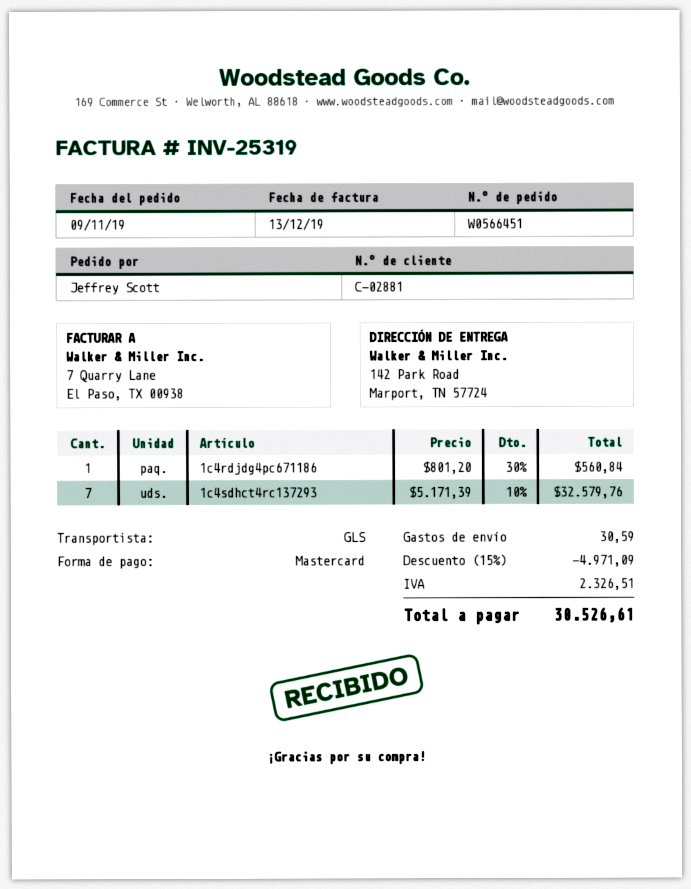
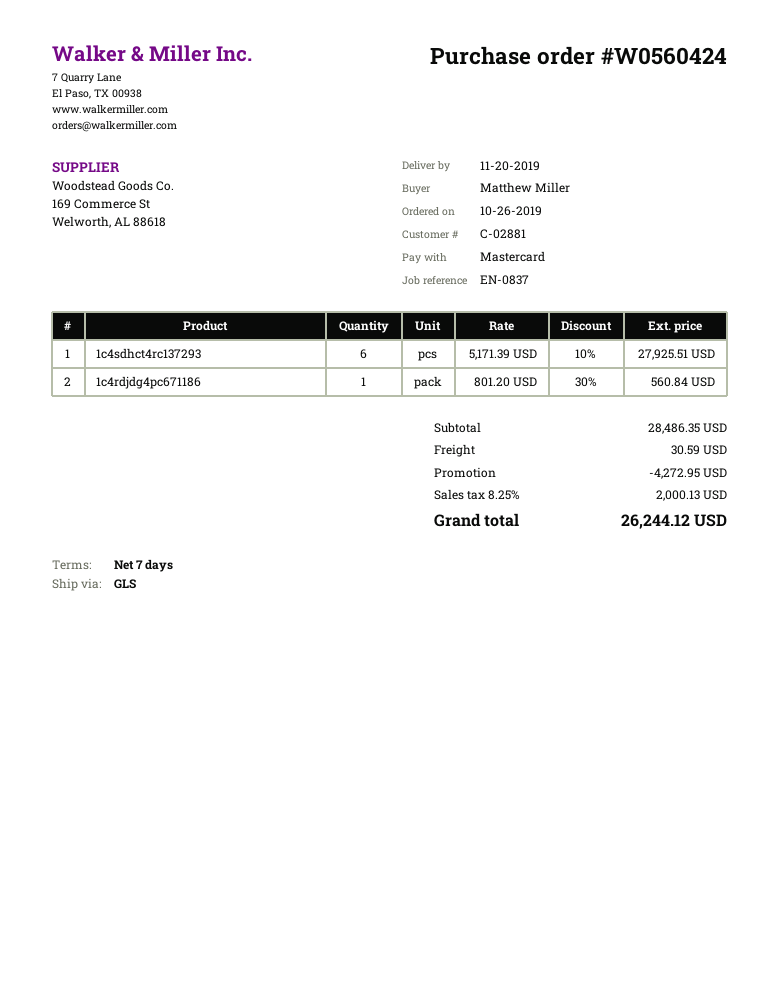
order number: W0566451 -> W0560424
order date: 2019-11-09 -> 2019-10-26
ordered by: Jeffrey Scott -> Matthew Miller
1c4sdhct4rc137293: 7 x 5171.39 - 10% = 32579.76 -> 6 x 5171.39 - 10% = 27925.51
discount: 4971.09 -> 4272.95
tax: 2326.51 -> 2000.13
total: 30526.61 -> 26244.12

